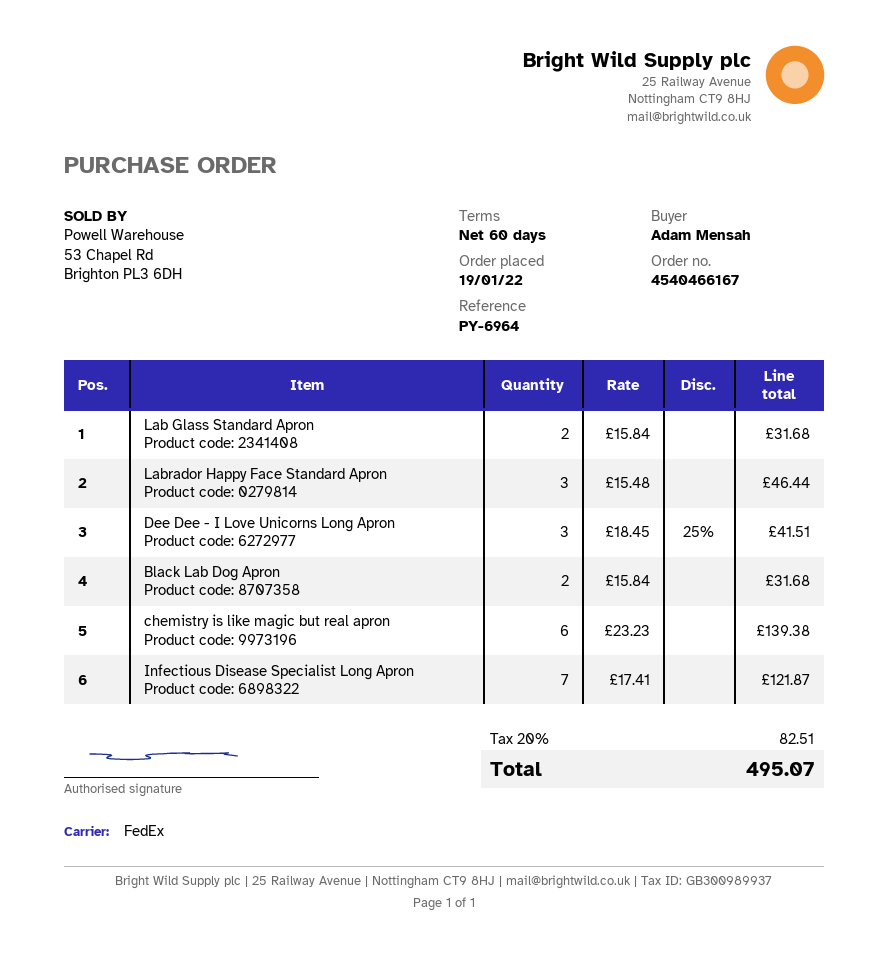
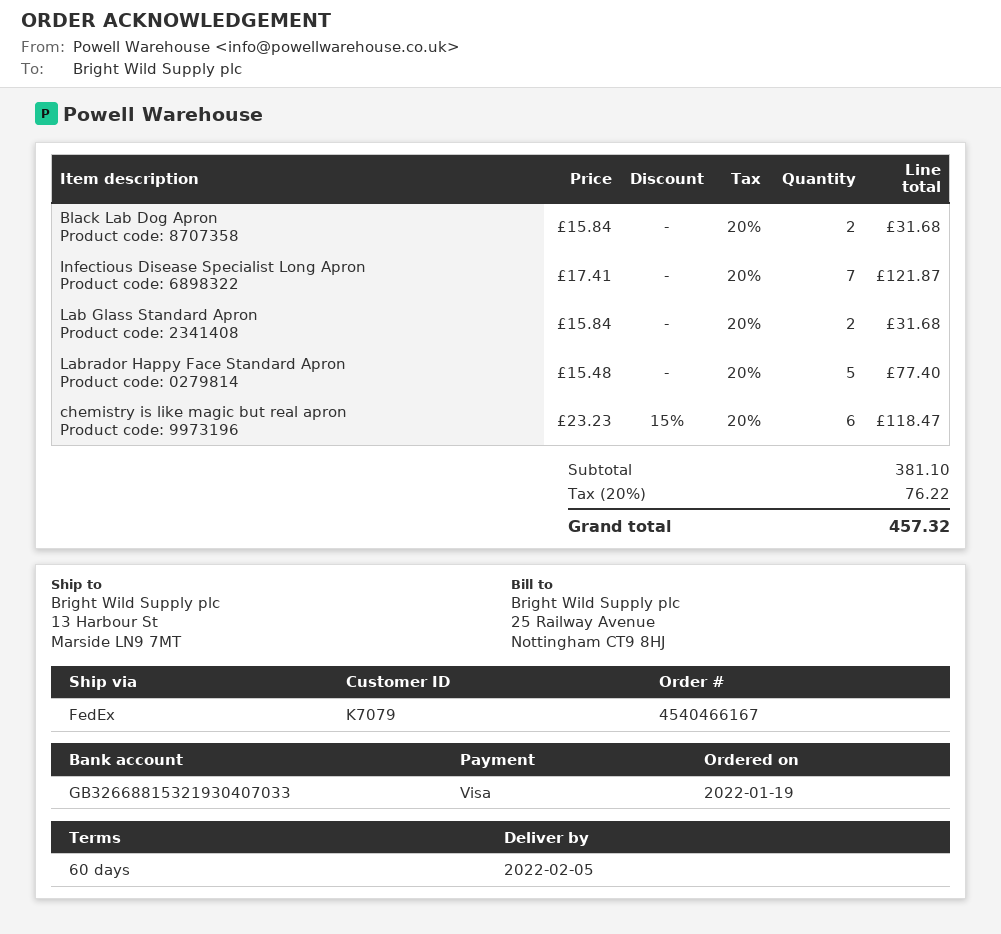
Labrador Happy Face Standard Apron: 3 x 15.48 = 46.44 -> 5 x 15.48 = 77.40
Dee Dee - I Love Unicorns Long Apron: 3 x 18.45 - 25% = 41.51 -> none
chemistry is like magic but real apron: 6 x 23.23 = 139.38 -> 6 x 23.23 - 15% = 118.47
tax: 20% = 82.51 -> 20% = 76.22
total: 495.07 -> 457.32

